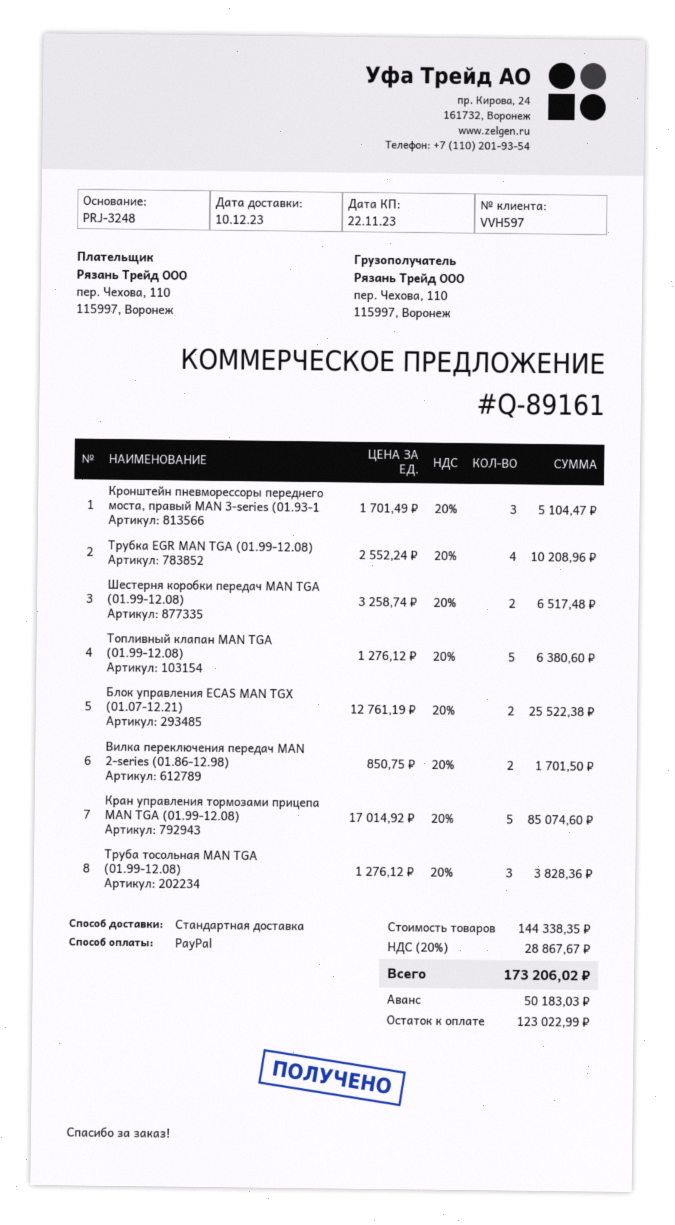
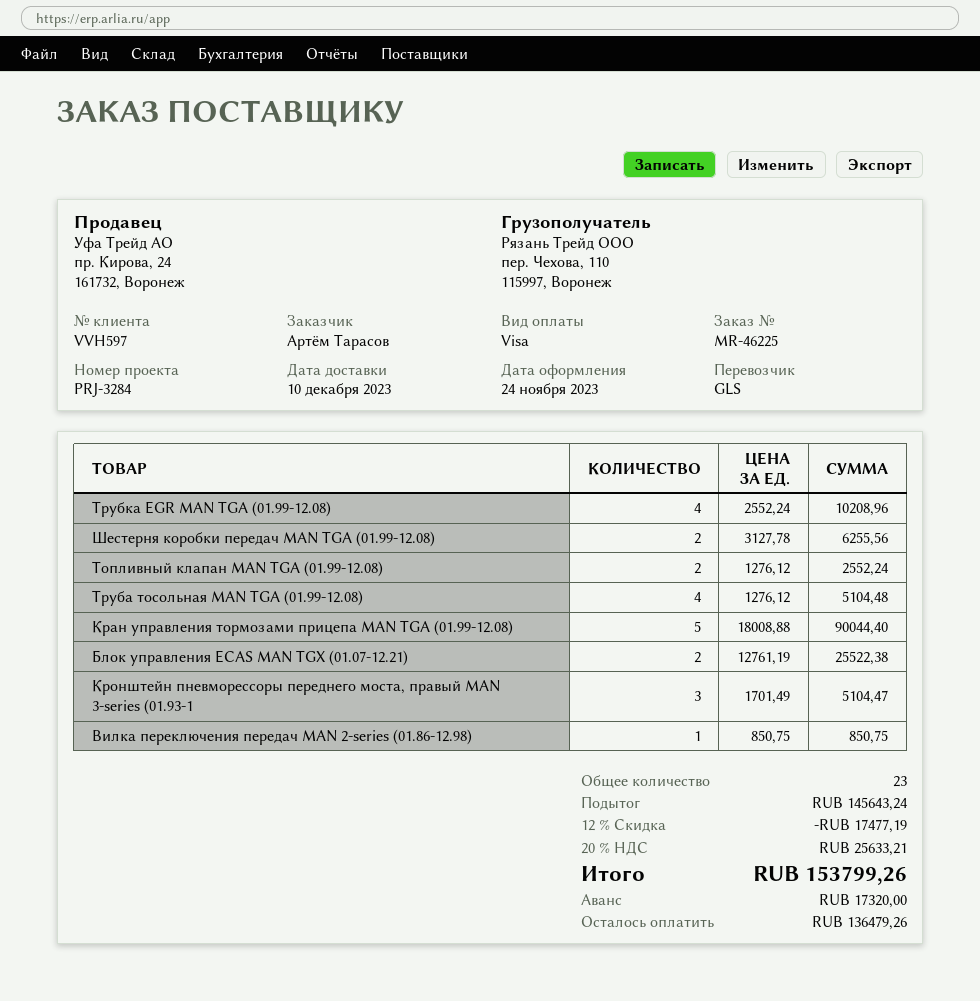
reference: PRJ-3248 -> PRJ-3284
payment method: PayPal -> Visa
shipping method: standard -> GLS
Шестерня коробки передач MAN TGA (01.99-12.08): 2 x 3258.74 = 6517.48 -> 2 x 3127.78 = 6255.56
Топливный клапан MAN TGA (01.99-12.08): 5 x 1276.12 = 6380.60 -> 2 x 1276.12 = 2552.24
Вилка переключения передач MAN 2-series (01.86-12.98): 2 x 850.75 = 1701.50 -> 1 x 850.75 = 850.75
Кран управления тормозами прицепа MAN TGA (01.99-12.08): 5 x 17014.92 = 85074.60 -> 5 x 18008.88 = 90044.40
Труба тосольная MAN TGA (01.99-12.08): 3 x 1276.12 = 3828.36 -> 4 x 1276.12 = 5104.48
subtotal: 144338.35 -> 145643.24
discount: none -> 12% = 17477.19
tax: 20% = 28867.67 -> 20% = 25633.21
total: 173206.02 -> 153799.26
deposit: 50183.03 -> 17320.00
balance: 123022.99 -> 136479.26

